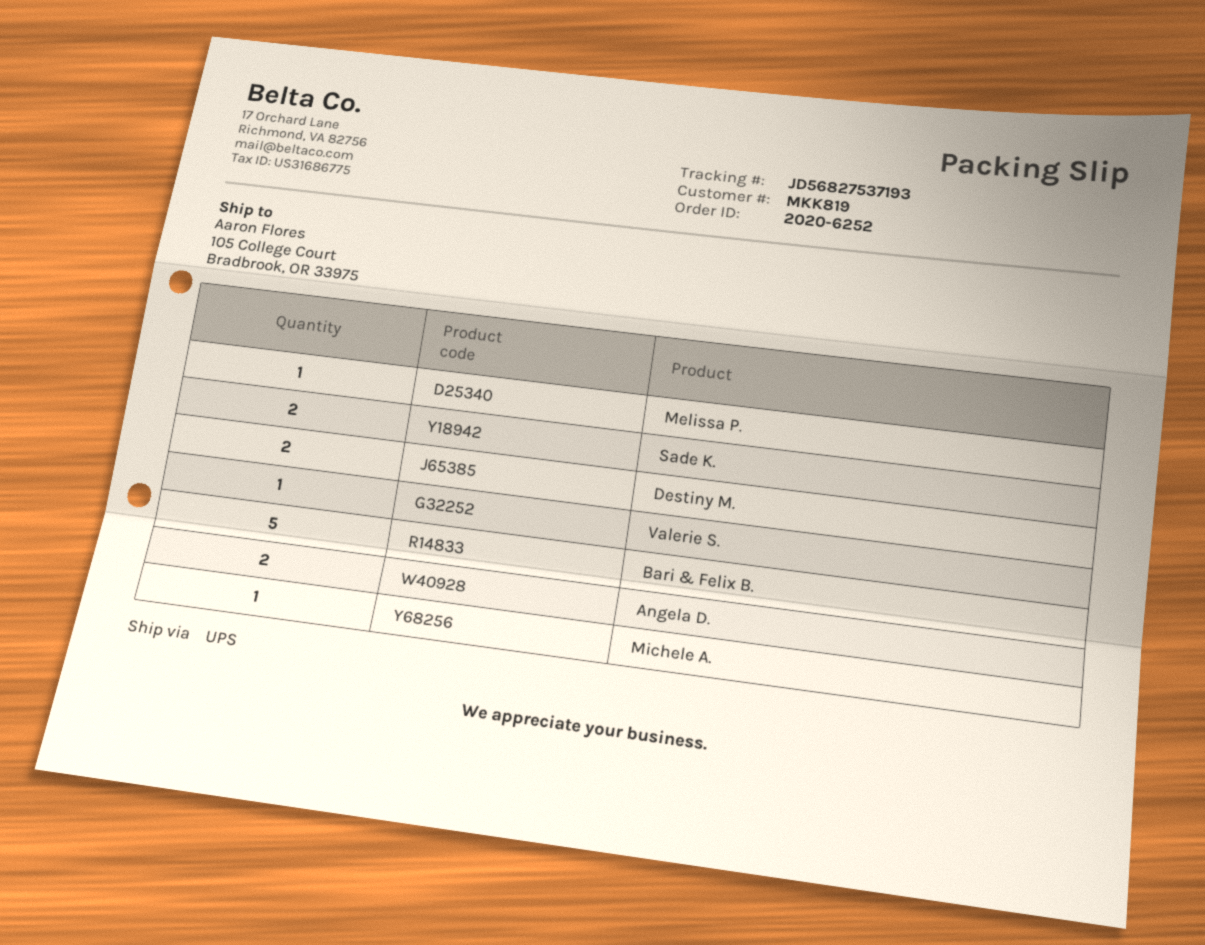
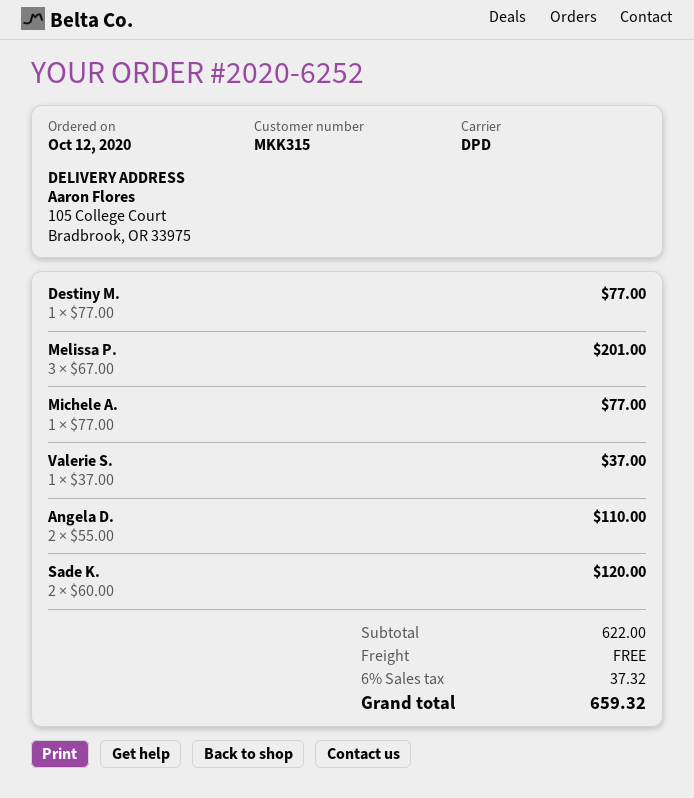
customer number: MKK819 -> MKK315
shipping method: UPS -> DPD
Melissa P.: 1 -> 3
Destiny M.: 2 -> 1
Bari & Felix B.: 5 -> none

